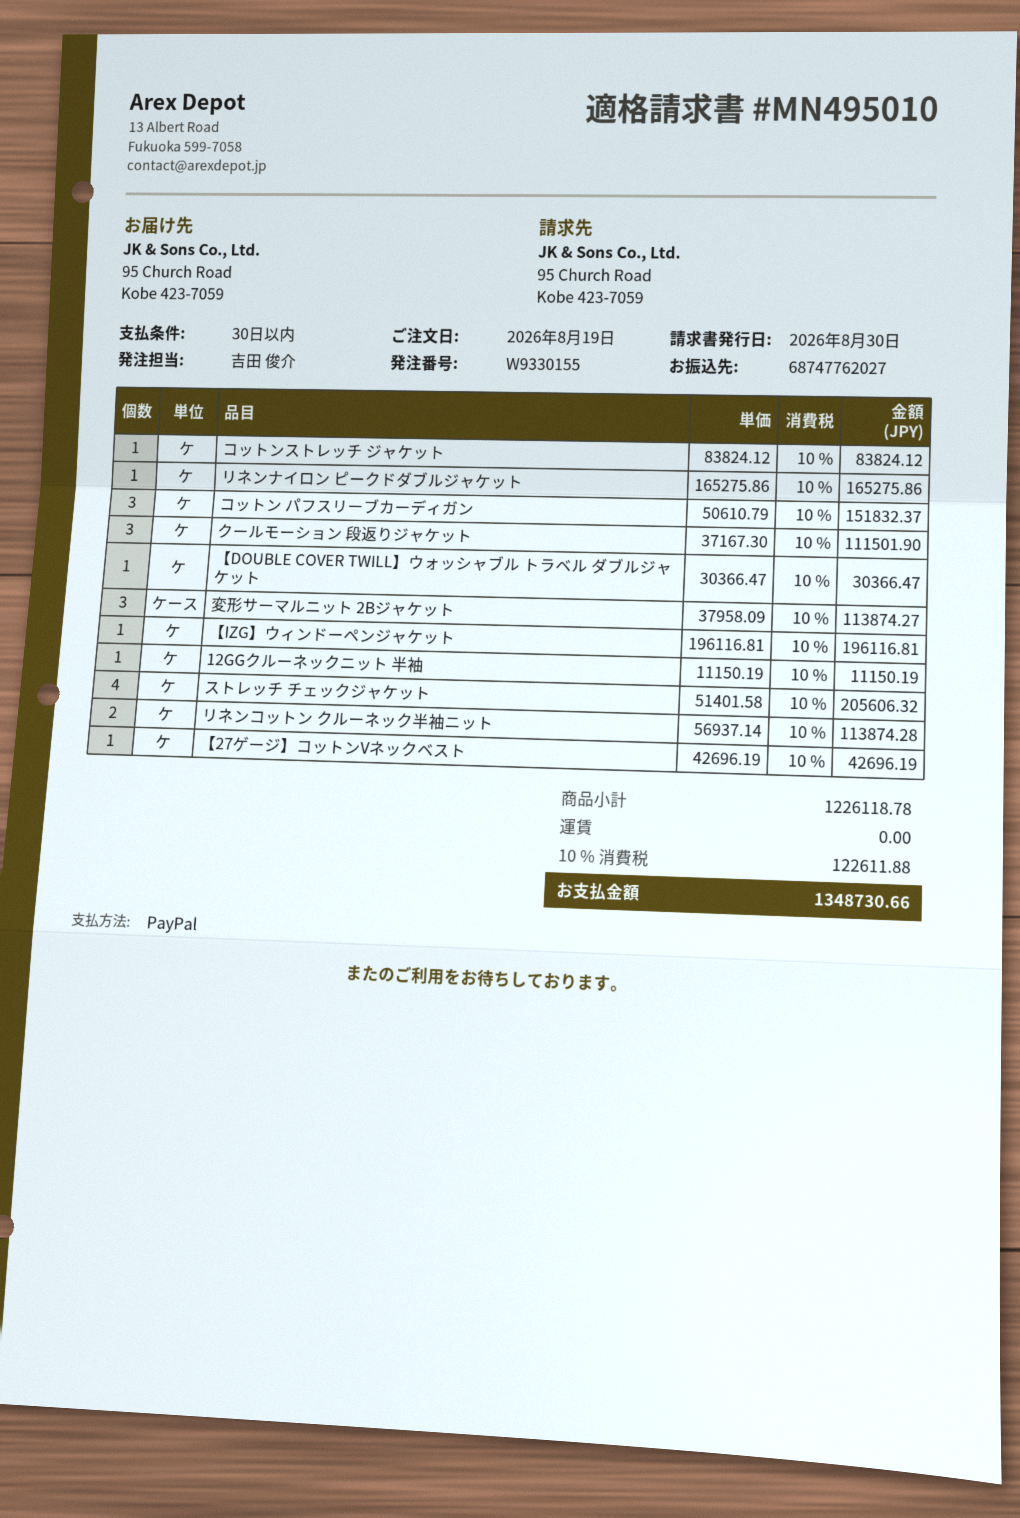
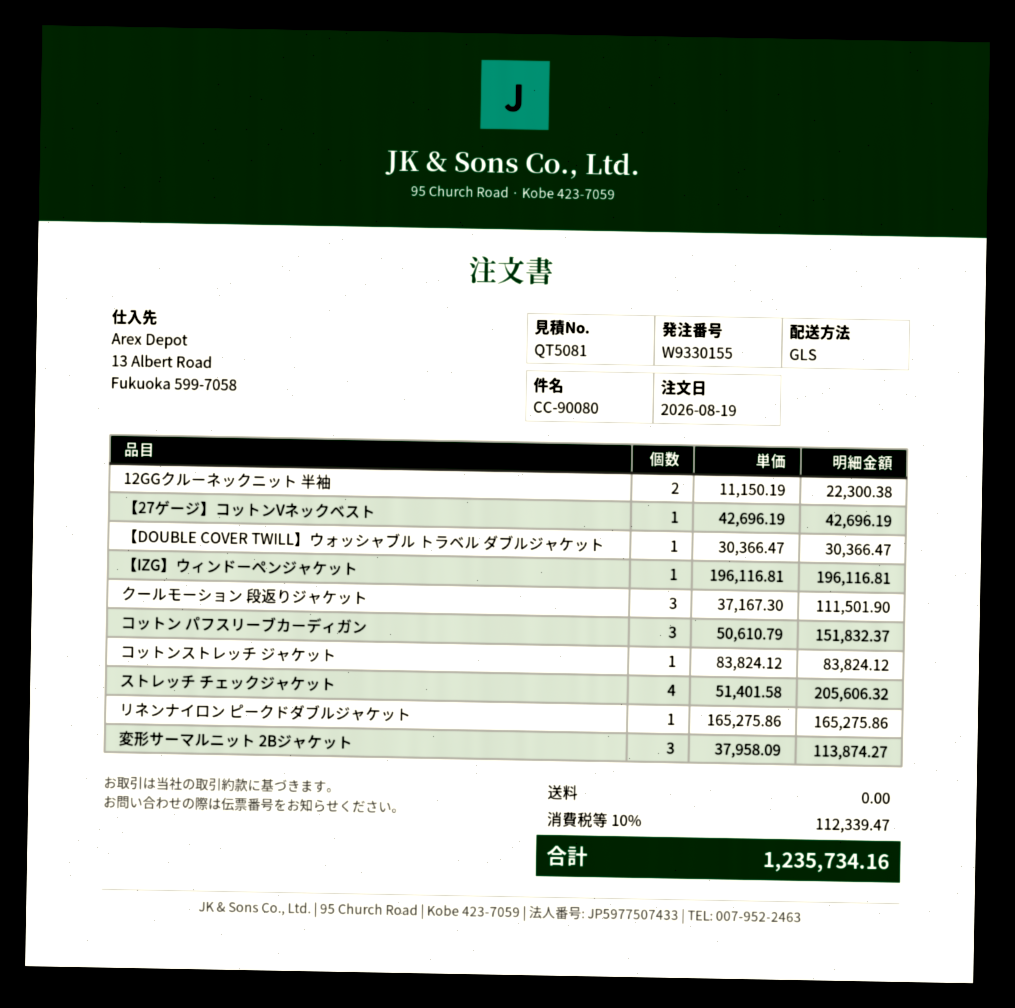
12GGクルーネックニット 半袖: 1 x 11150.19 = 11150.19 -> 2 x 11150.19 = 22300.38
リネンコットン クルーネック半袖ニット: 2 x 56937.14 = 113874.28 -> none
tax: 10% = 122611.88 -> 10% = 112339.47
total: 1348730.66 -> 1235734.16

